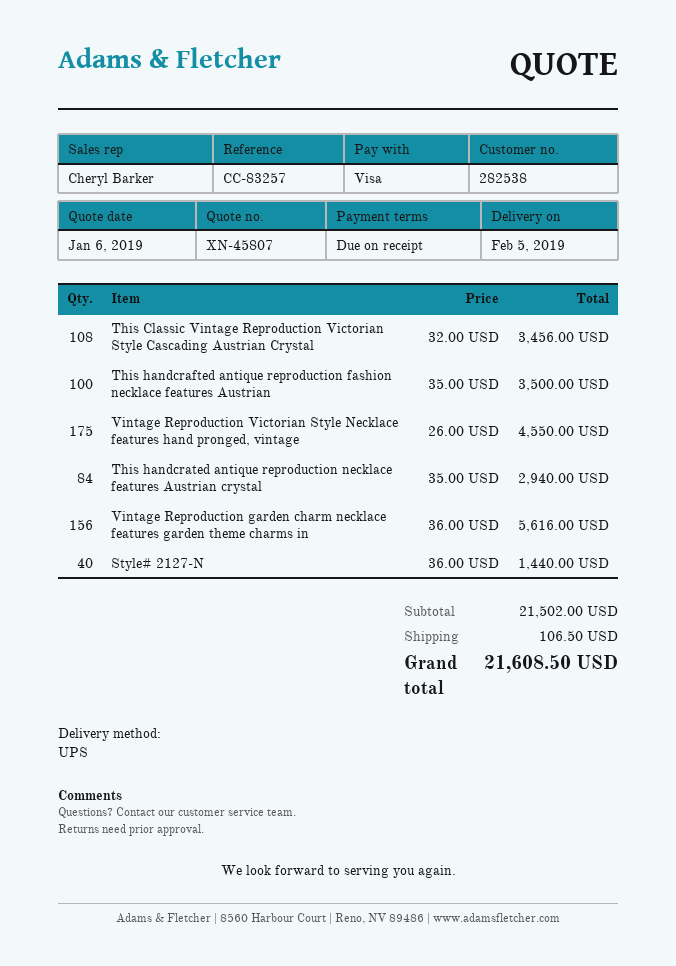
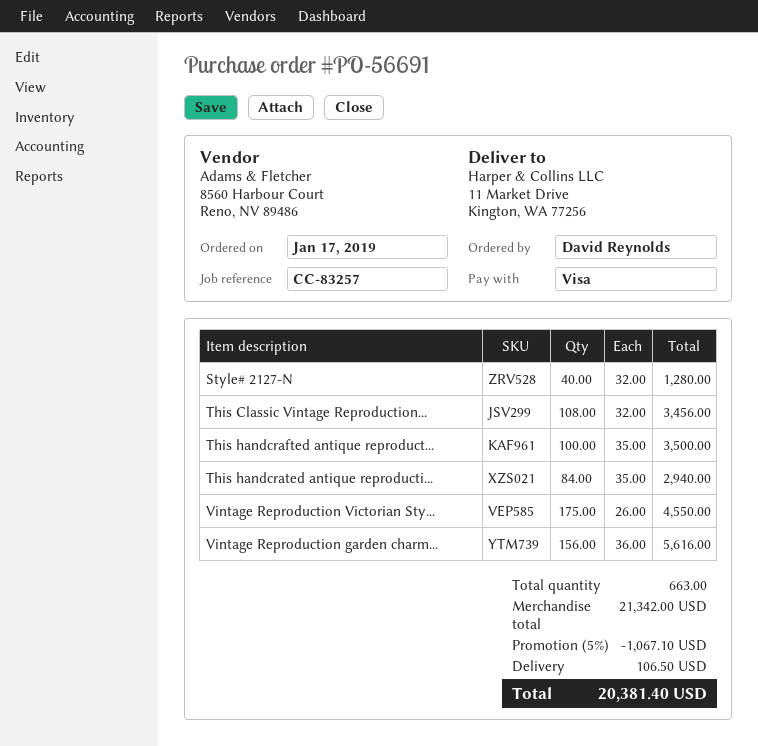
Style# 2127-N: 40 x 36.00 = 1440.00 -> 40 x 32.00 = 1280.00
subtotal: 21502.00 -> 21342.00
discount: none -> 5% = 1067.10
total: 21608.50 -> 20381.40

